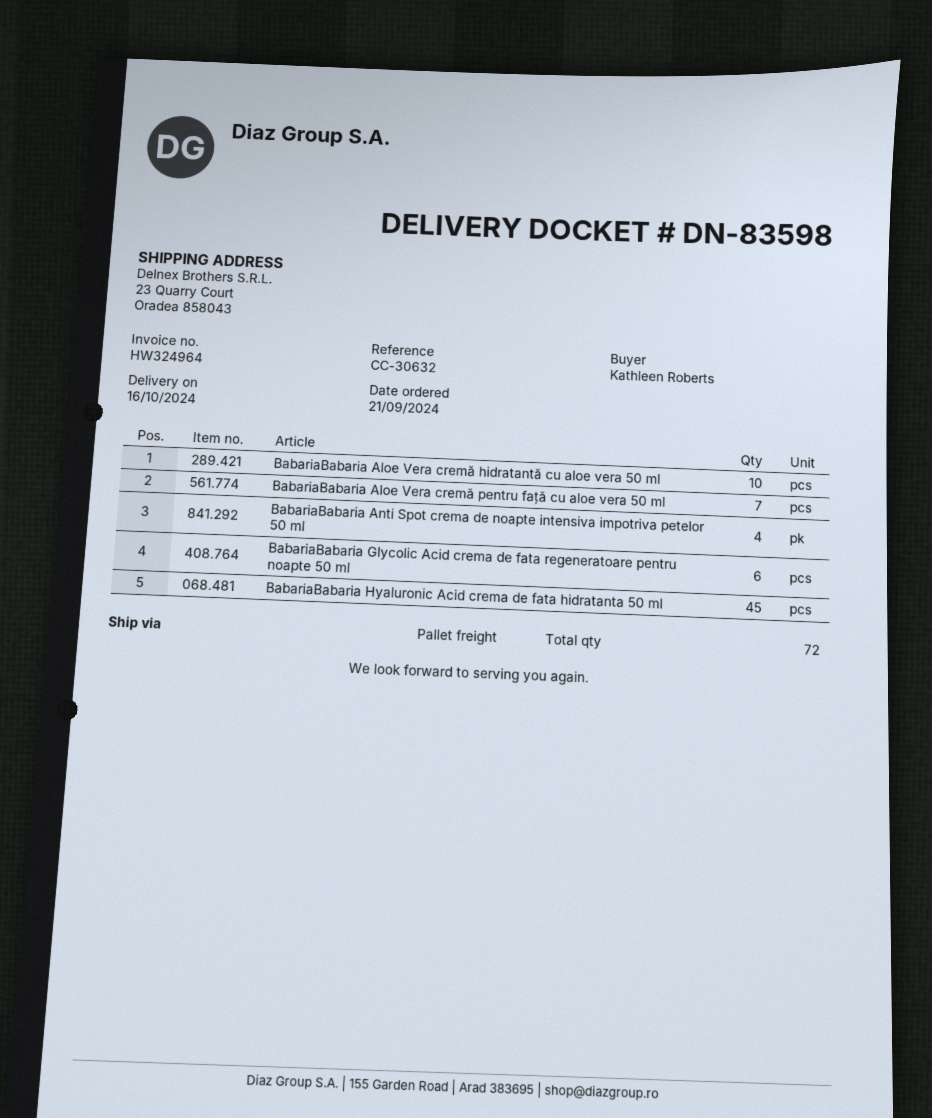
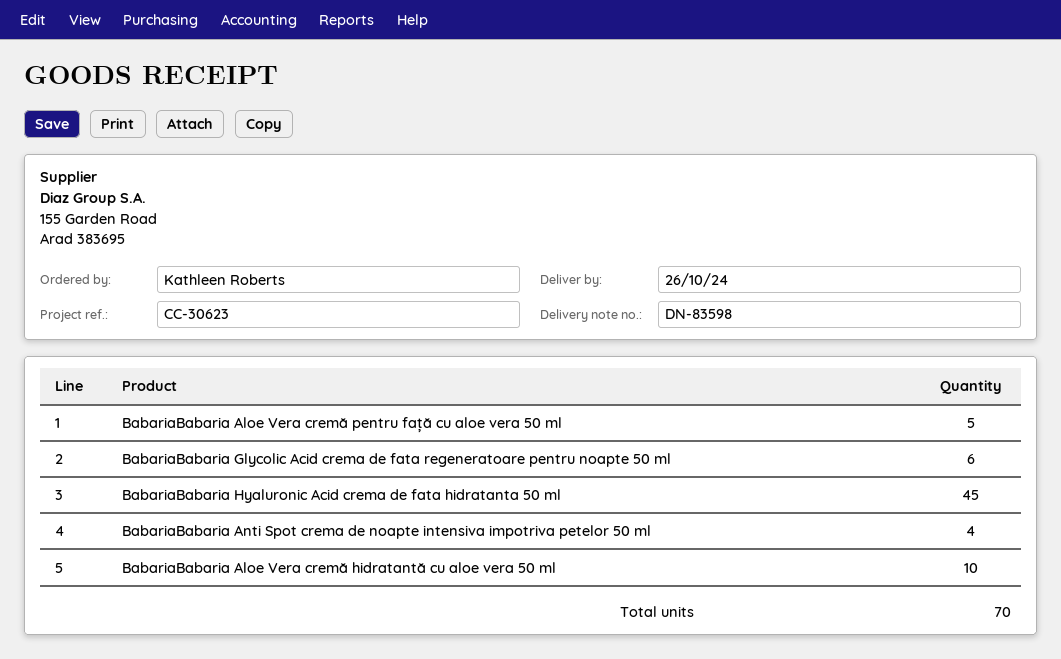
delivery date: 2024-10-16 -> 2024-10-26
reference: CC-30632 -> CC-30623
BabariaBabaria Aloe Vera cremă pentru față cu aloe vera 50 ml: 7 -> 5
total quantity: 72 -> 70

